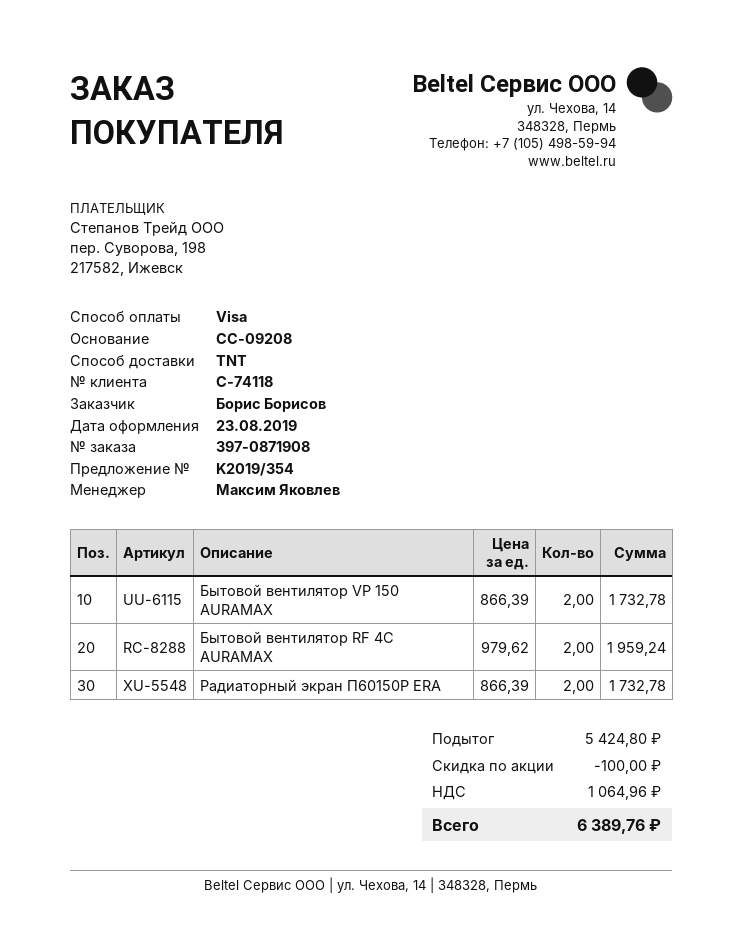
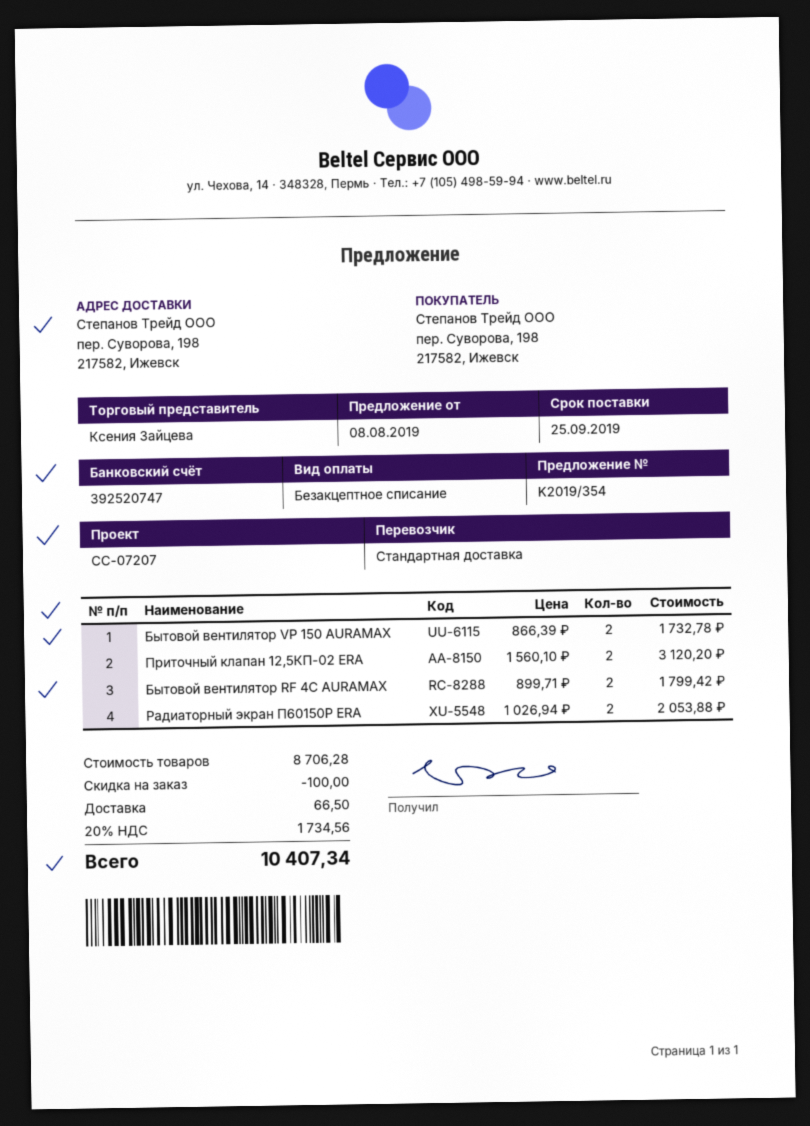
reference: CC-09208 -> CC-07207
sales rep: Максим Яковлев -> Ксения Зайцева
payment method: Visa -> direct debit
shipping method: TNT -> standard
Бытовой вентилятор RF 4C AURAMAX: 2 x 979.62 = 1959.24 -> 2 x 899.71 = 1799.42
Радиаторный экран П60150Р ERA: 2 x 866.39 = 1732.78 -> 2 x 1026.94 = 2053.88
Приточный клапан 12,5КП-02 ERA: none -> 2 x 1560.10 = 3120.20
subtotal: 5424.80 -> 8706.28
shipping: none -> 66.50
tax: 1064.96 -> 1734.56
total: 6389.76 -> 10407.34

